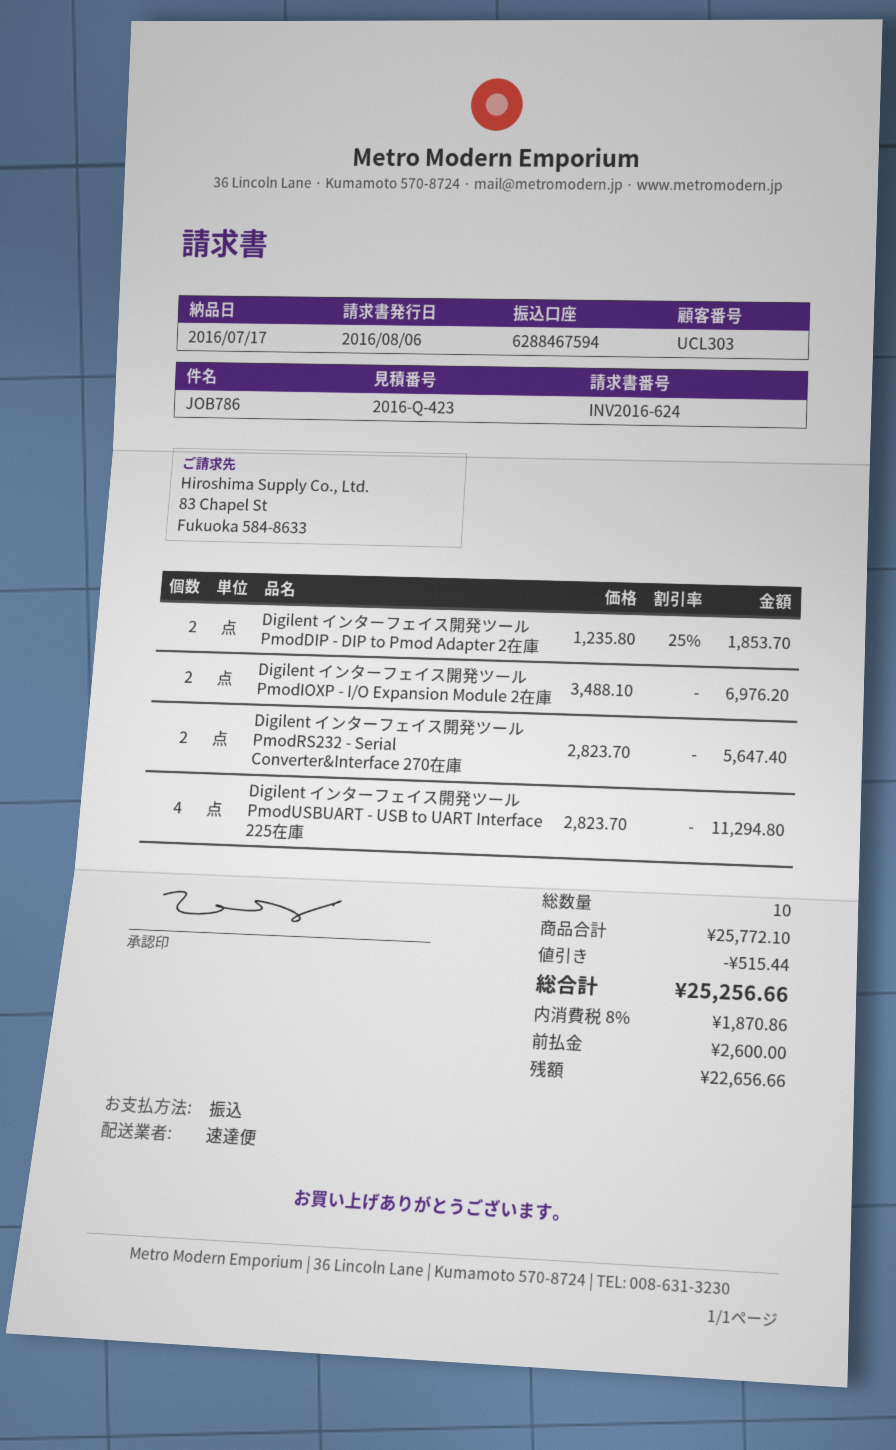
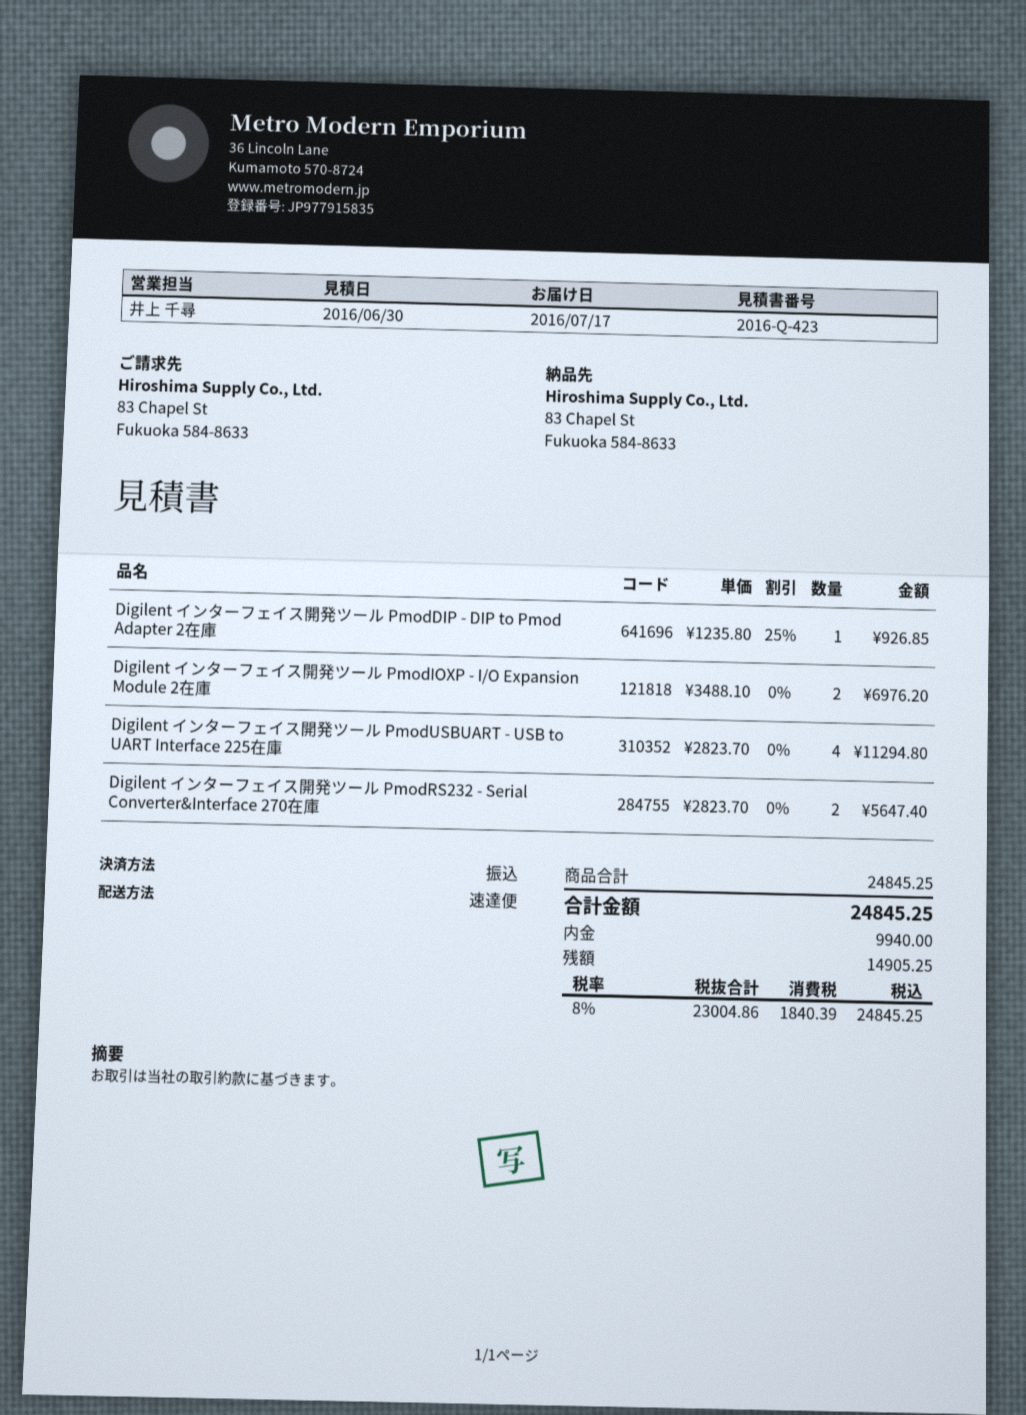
Digilent インターフェイス開発ツール PmodDIP - DIP to Pmod Adapter 2在庫: 2 x 1235.80 - 25% = 1853.70 -> 1 x 1235.80 - 25% = 926.85
subtotal: 25772.10 -> 24845.25
discount: 515.44 -> none
tax: 8% = 1870.86 -> 8% = 1840.39
total: 25256.66 -> 24845.25
deposit: 2600.00 -> 9940.00
balance: 22656.66 -> 14905.25

